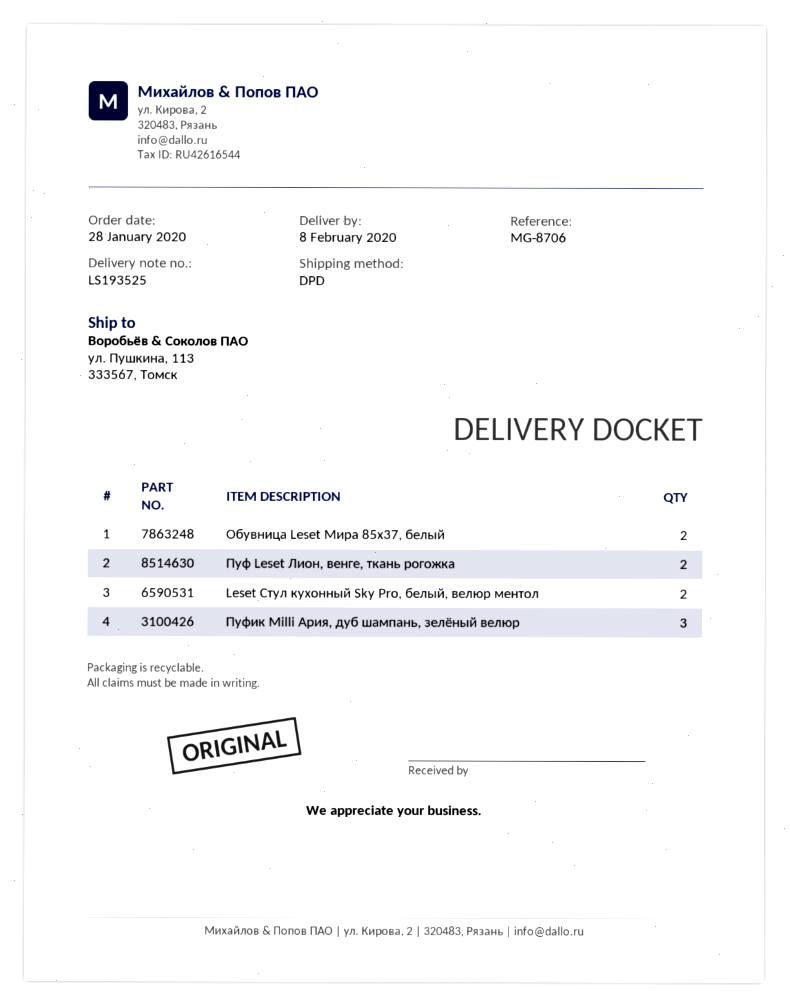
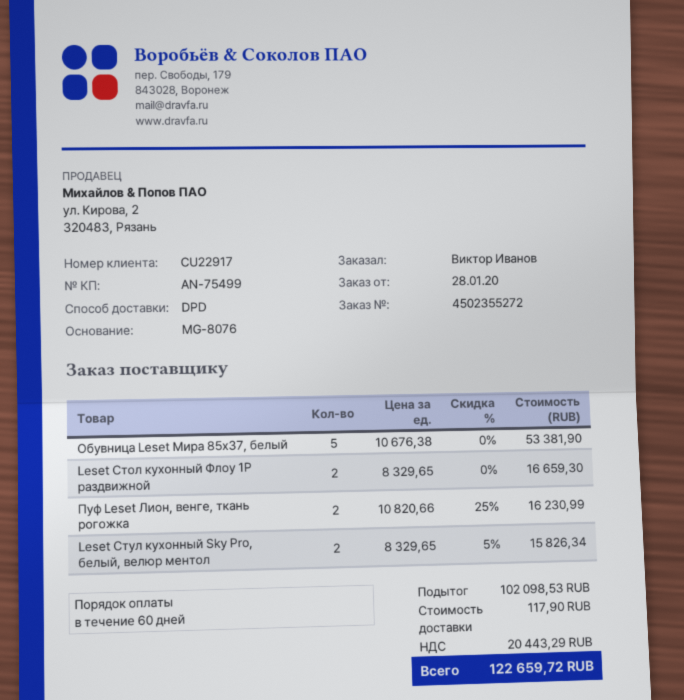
reference: MG-8706 -> MG-8076
Обувница Leset Мира 85х37, белый: 2 -> 5
Пуфик Milli Ария, дуб шампань, зелёный велюр: 3 -> none
Leset Стол кухонный Флоу 1Р раздвижной: none -> 2

